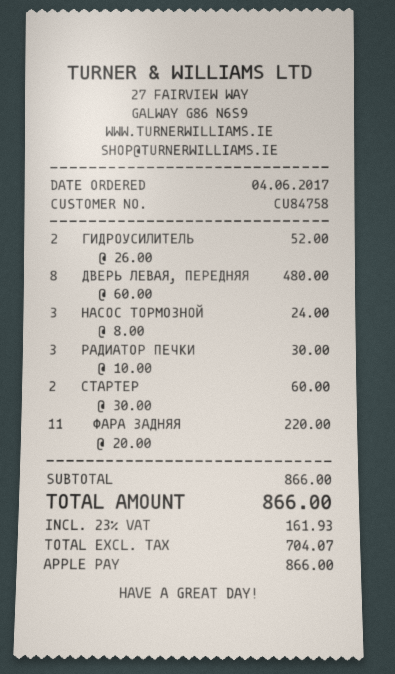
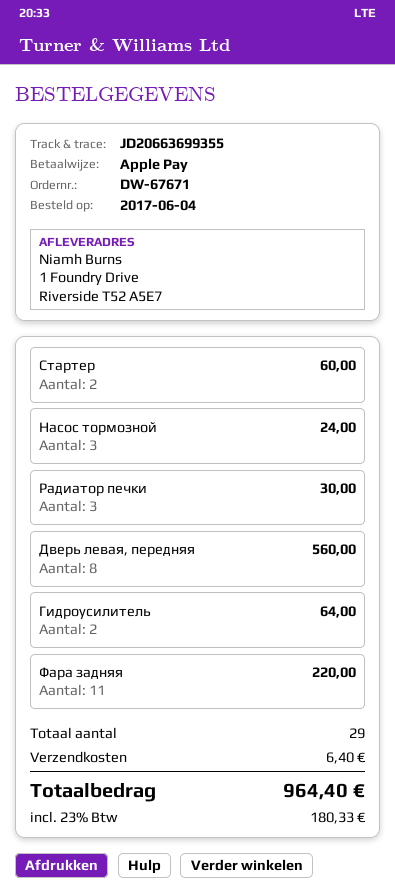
ГИДРОУСИЛИТЕЛЬ: 2 for 52.00 -> 2 for 64.00
ДВЕРЬ ЛЕВАЯ, ПЕРЕДНЯЯ: 8 for 480.00 -> 8 for 560.00
shipping: none -> 6.40
tax: 23% = 161.93 -> 23% = 180.33
total: 866.00 -> 964.40

